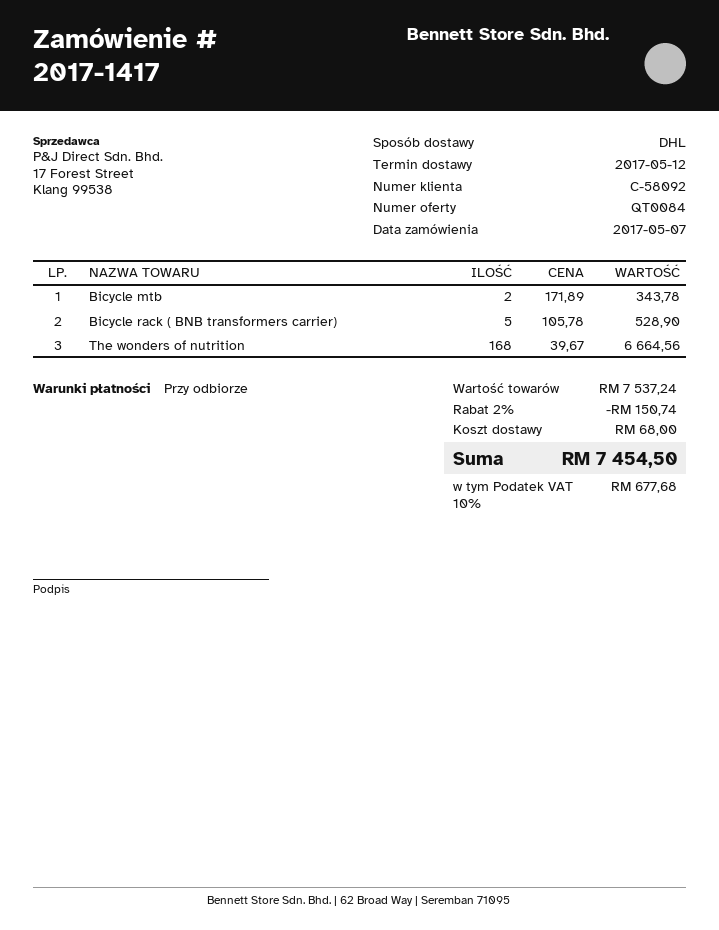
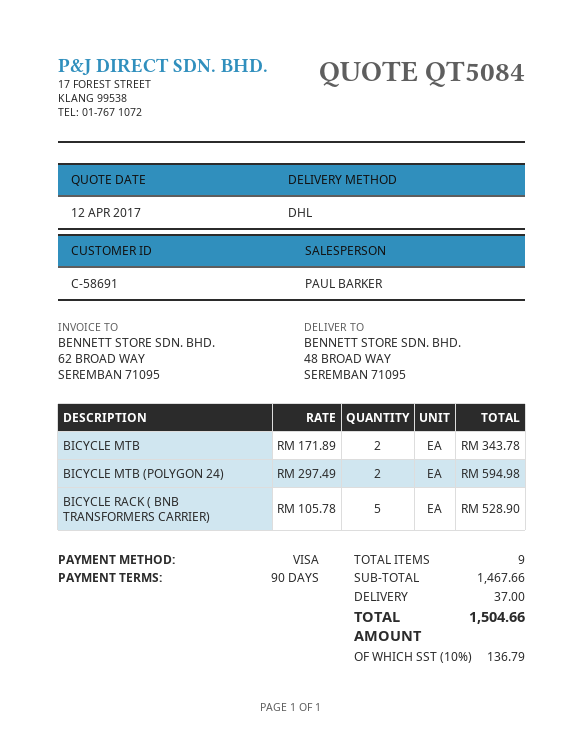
quote number: QT0084 -> QT5084
payment terms: on receipt -> 90 days
customer number: C-58092 -> C-58691
The wonders of nutrition: 168 x 39.67 = 6664.56 -> none
BICYCLE MTB (POLYGON 24): none -> 2 x 297.49 = 594.98
subtotal: 7537.24 -> 1467.66
discount: 2% = 150.74 -> none
shipping: 68.00 -> 37.00
tax: 10% = 677.68 -> 10% = 136.79
total: 7454.50 -> 1504.66

